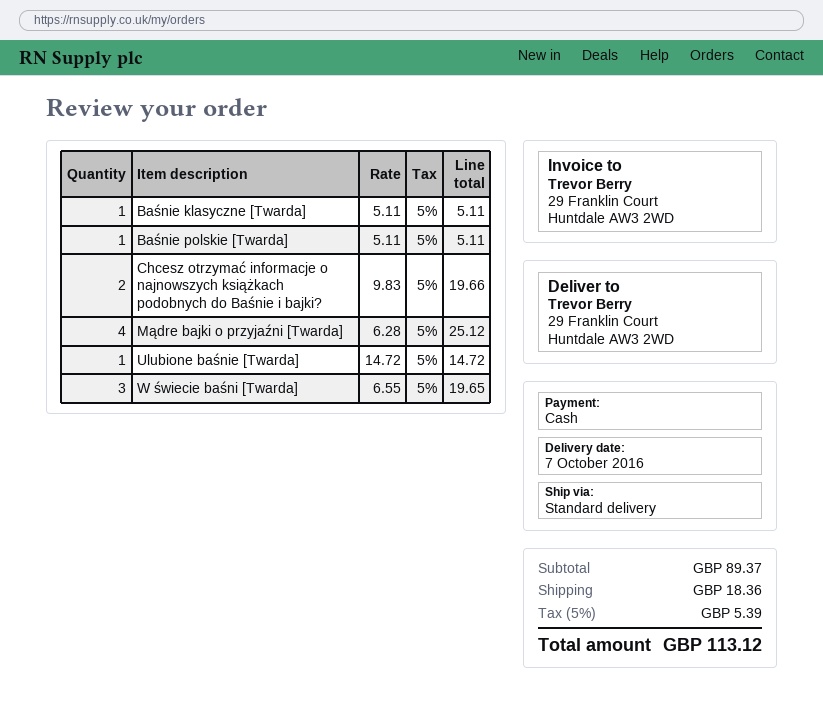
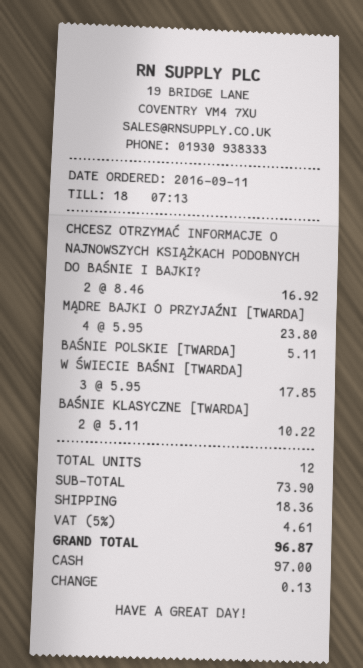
Baśnie klasyczne [Twarda]: 1 x 5.11 = 5.11 -> 2 x 5.11 = 10.22
Chcesz otrzymać informacje o najnowszych książkach podobnych do Baśnie i bajki?: 2 x 9.83 = 19.66 -> 2 x 8.46 = 16.92
Mądre bajki o przyjaźni [Twarda]: 4 x 6.28 = 25.12 -> 4 x 5.95 = 23.80
Ulubione baśnie [Twarda]: 1 x 14.72 = 14.72 -> none
W świecie baśni [Twarda]: 3 x 6.55 = 19.65 -> 3 x 5.95 = 17.85
subtotal: 89.37 -> 73.90
tax: 5% = 5.39 -> 5% = 4.61
total: 113.12 -> 96.87

